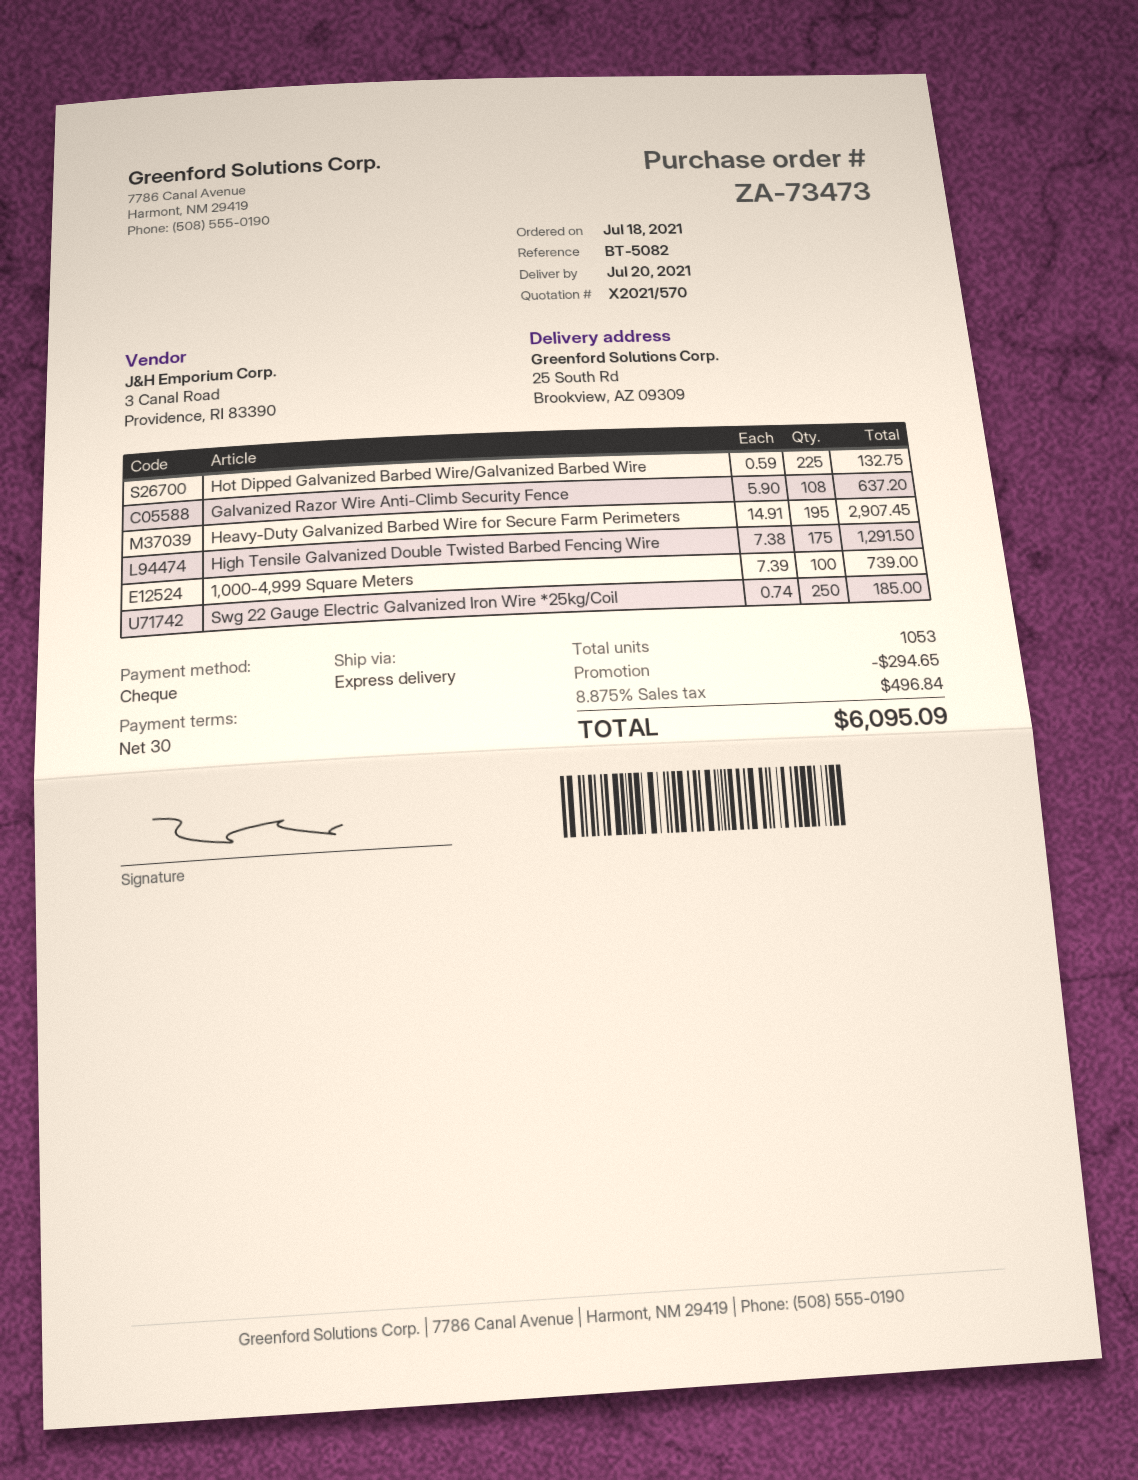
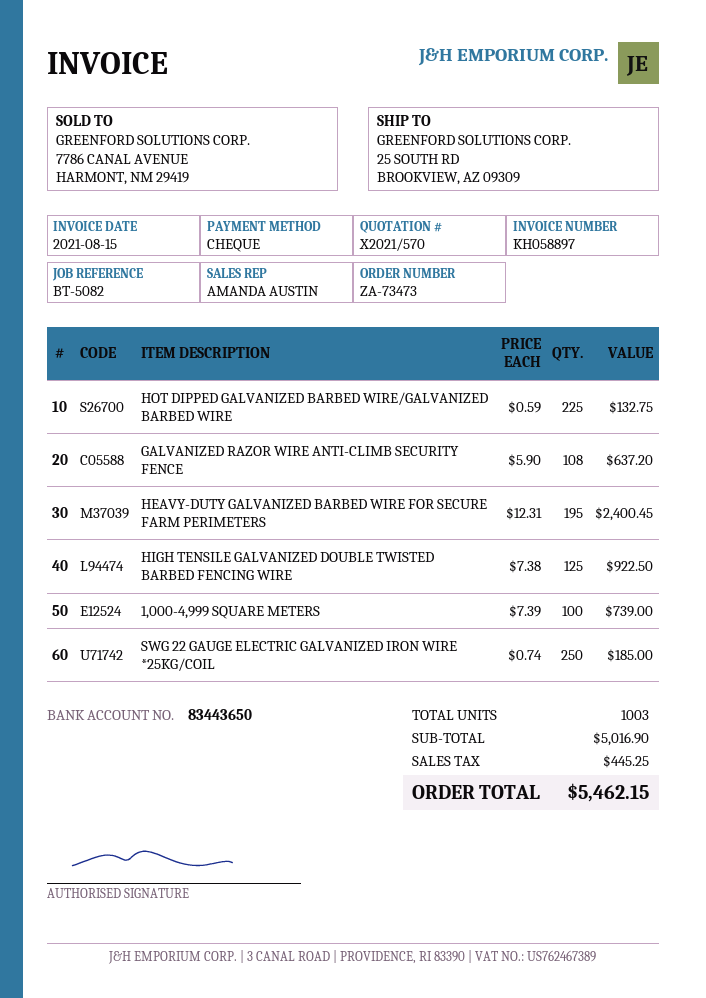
Heavy-Duty Galvanized Barbed Wire for Secure Farm Perimeters: 195 x 14.91 = 2907.45 -> 195 x 12.31 = 2400.45
High Tensile Galvanized Double Twisted Barbed Fencing Wire: 175 x 7.38 = 1291.50 -> 125 x 7.38 = 922.50
total quantity: 1053 -> 1003
discount: 294.65 -> none
tax: 496.84 -> 445.25
total: 6095.09 -> 5462.15

